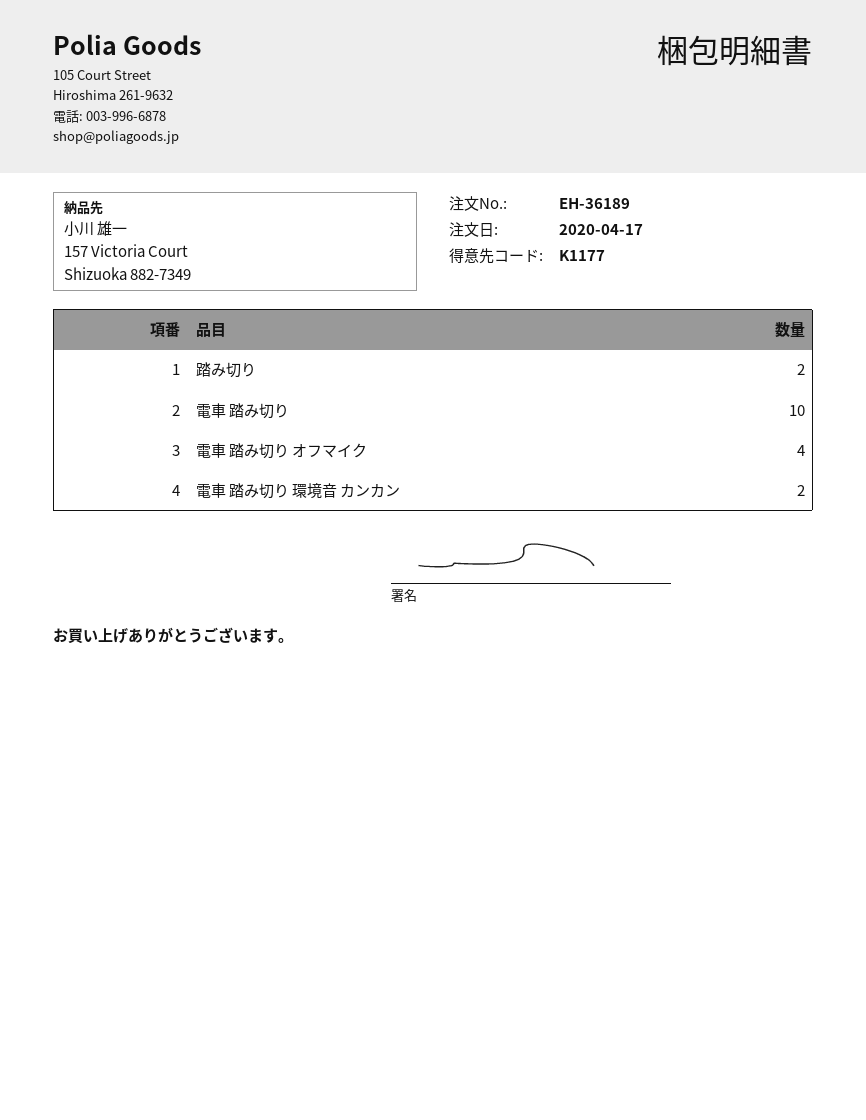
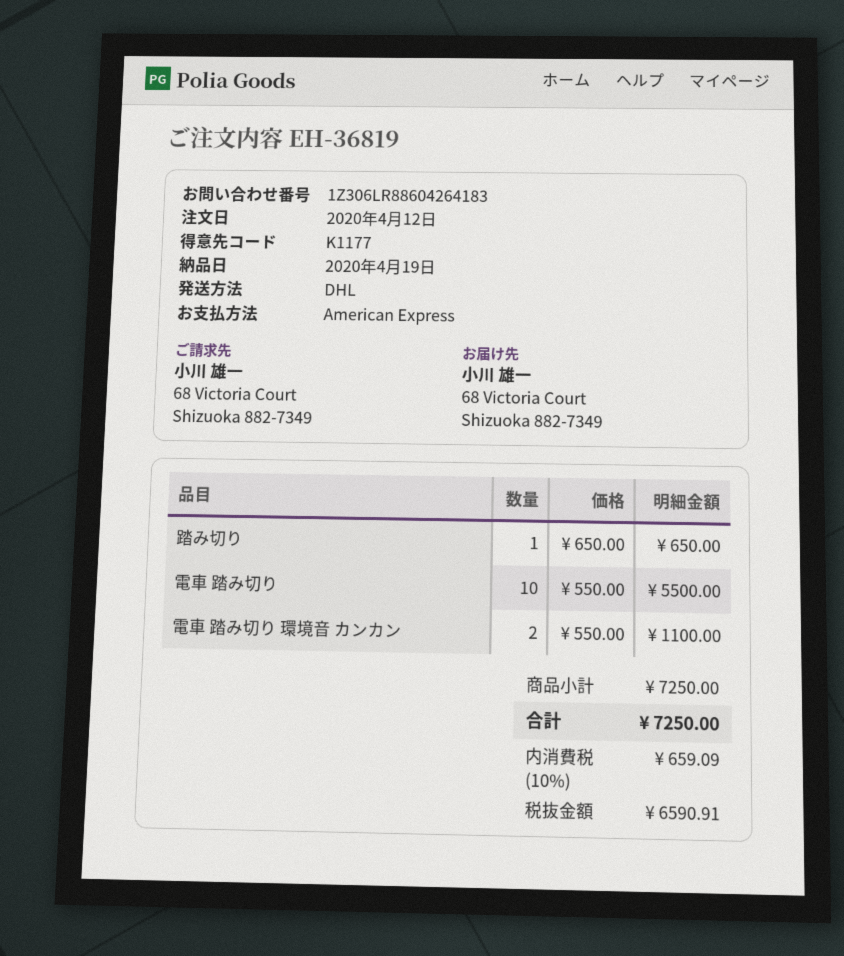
order number: EH-36189 -> EH-36819
order date: 2020-04-17 -> 2020-04-12
ship to: 157 Victoria Court, Shizuoka 882-7349 -> 68 Victoria Court, Shizuoka 882-7349
踏み切り: 2 -> 1
電車 踏み切り オフマイク: 4 -> none

